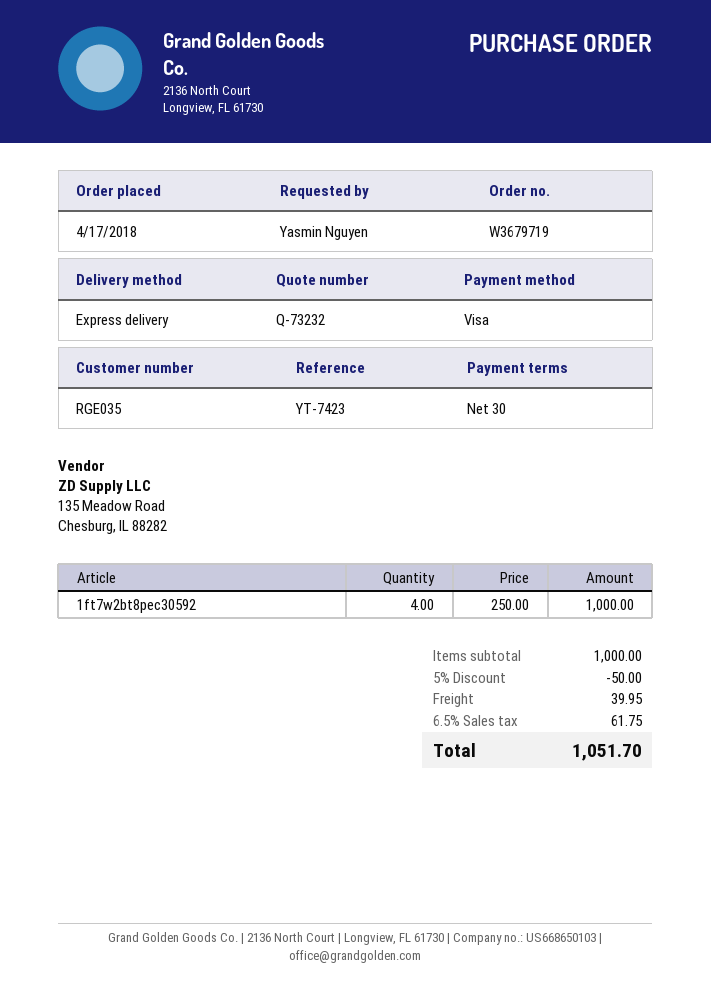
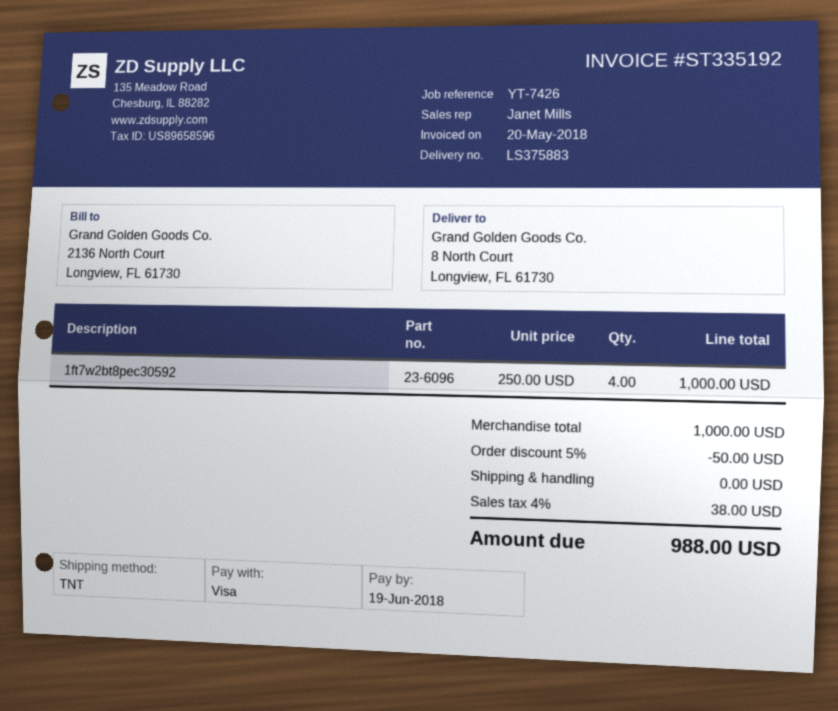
reference: YT-7423 -> YT-7426
shipping method: express -> TNT
shipping: 39.95 -> 0.00
tax: 6.5% = 61.75 -> 4% = 38.00
total: 1051.70 -> 988.00

